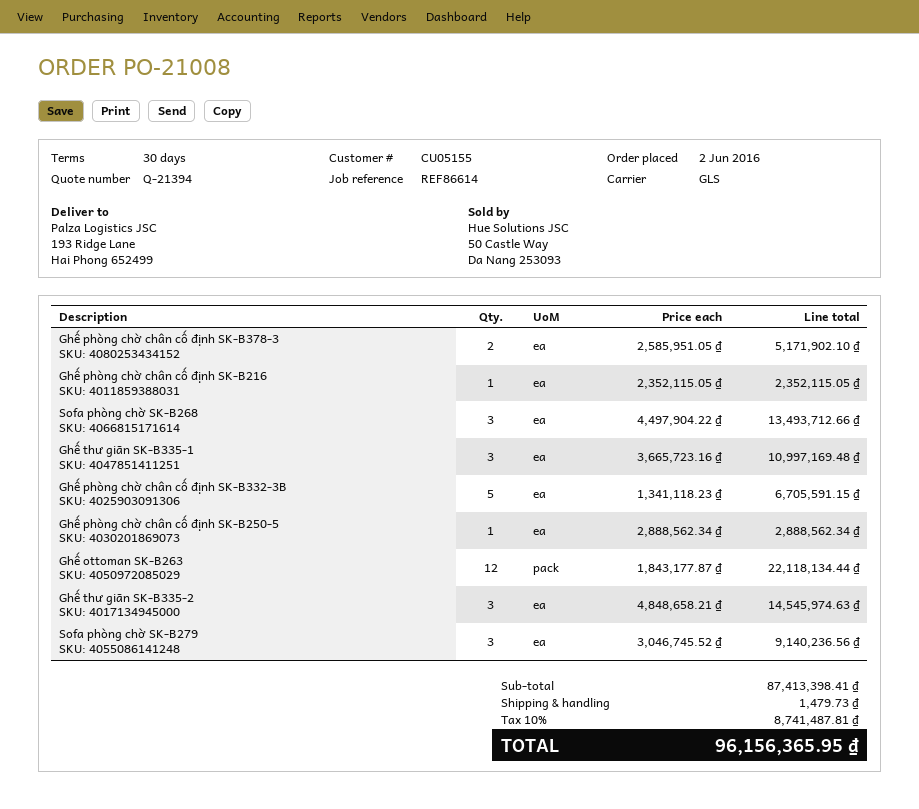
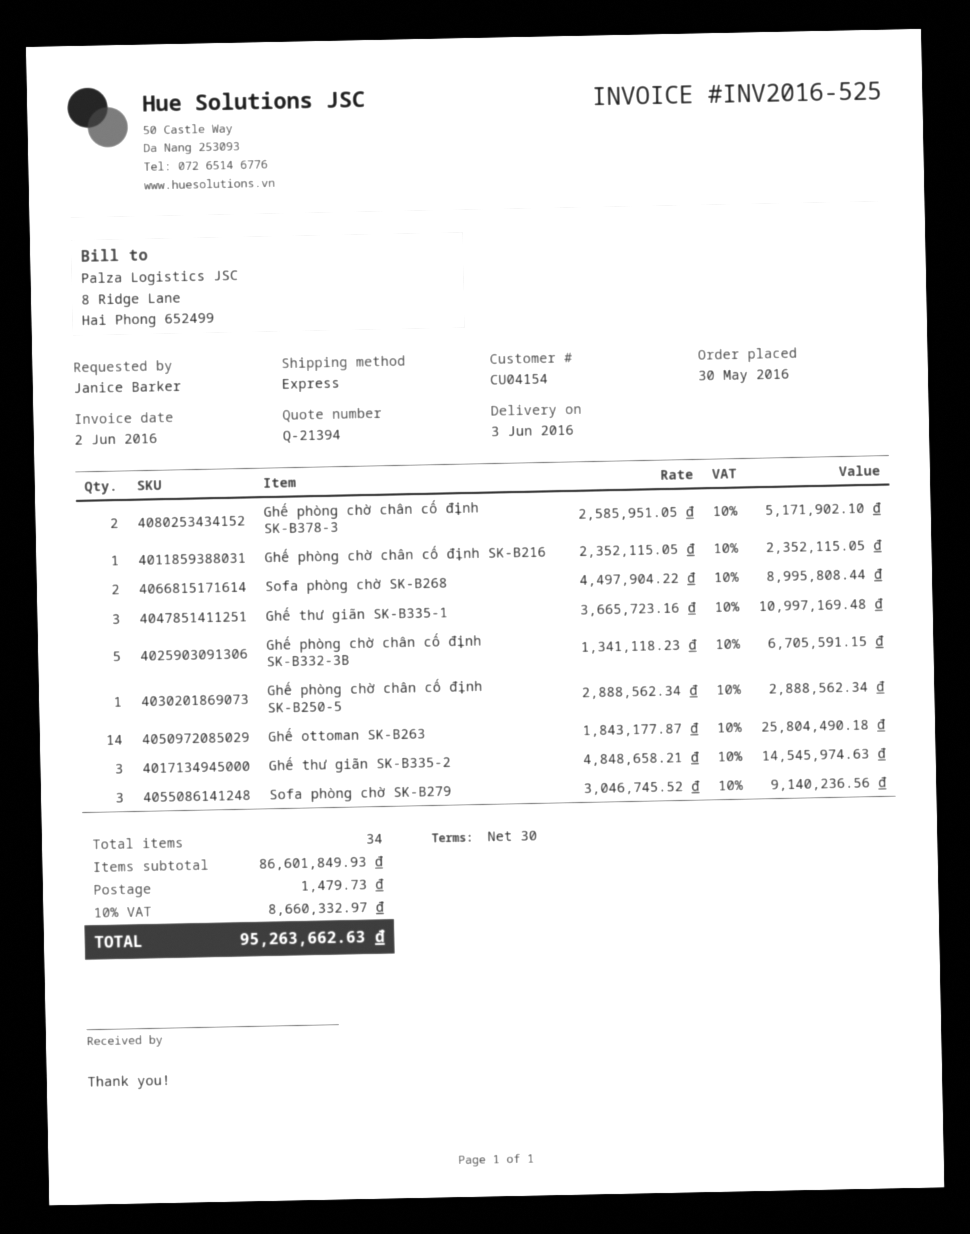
order date: 2016-06-02 -> 2016-05-30
customer number: CU05155 -> CU04154
shipping method: GLS -> express
Sofa phòng chờ SK-B268: 3 x 4497904.22 = 13493712.66 -> 2 x 4497904.22 = 8995808.44
Ghế ottoman SK-B263: 12 x 1843177.87 = 22118134.44 -> 14 x 1843177.87 = 25804490.18
subtotal: 87413398.41 -> 86601849.93
tax: 10% = 8741487.81 -> 10% = 8660332.97
total: 96156365.95 -> 95263662.63

